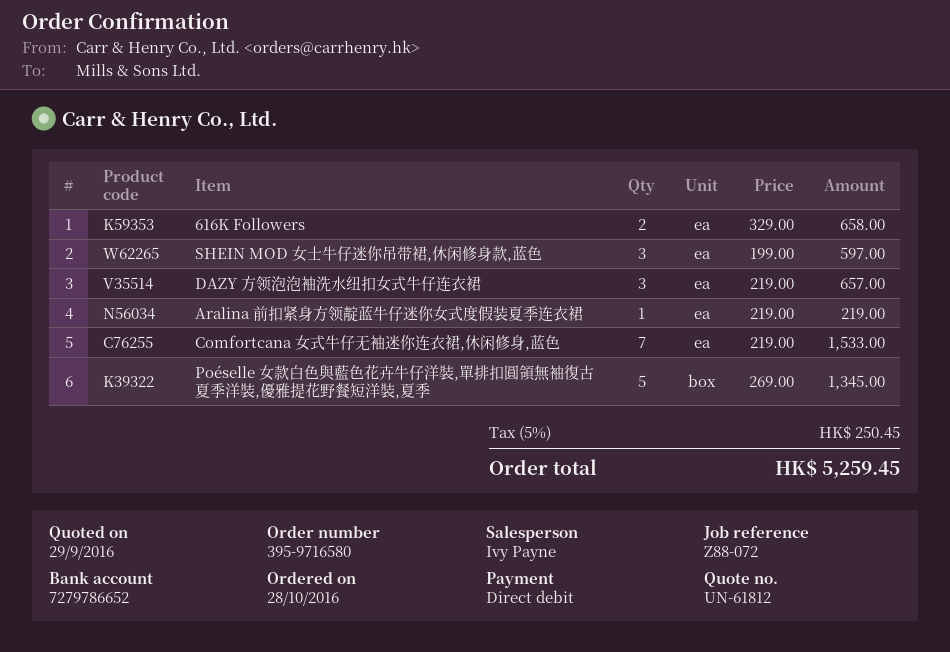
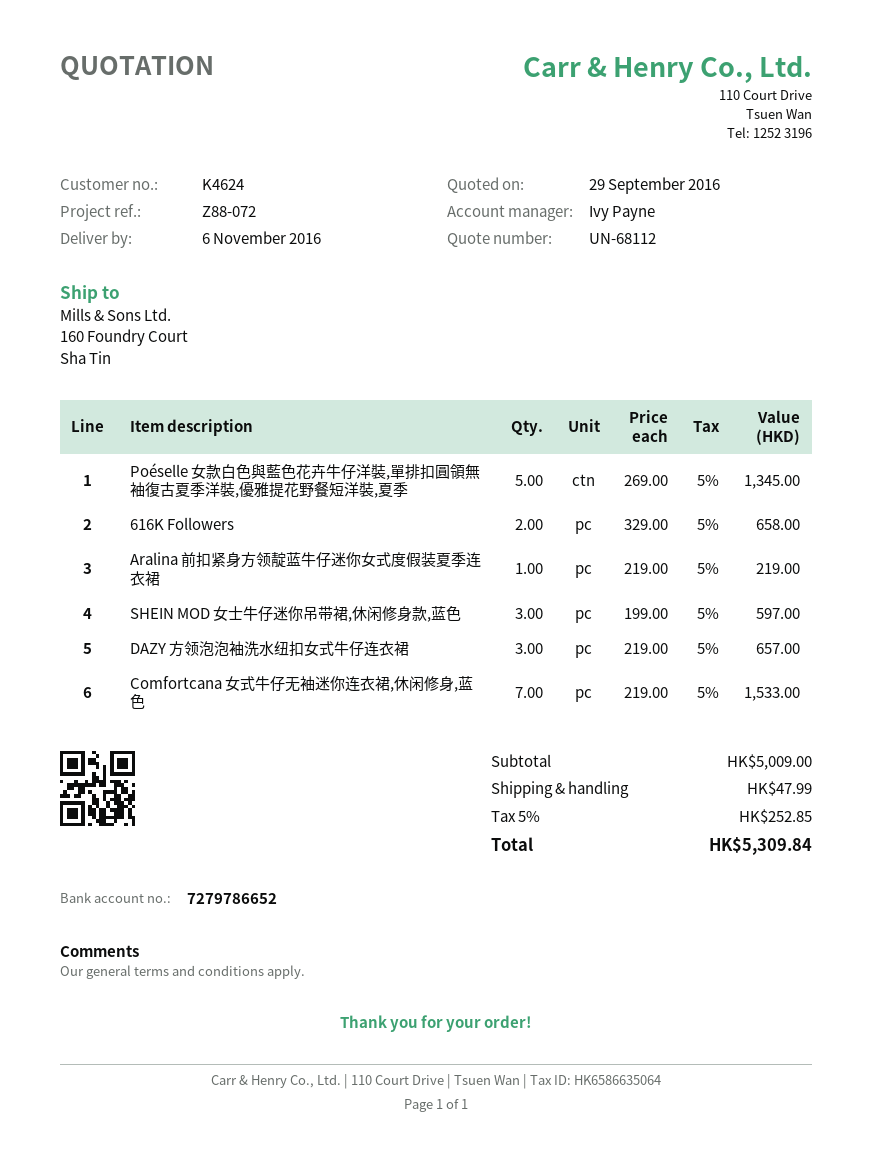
quote number: UN-61812 -> UN-68112
shipping: none -> 47.99
tax: 5% = 250.45 -> 5% = 252.85
total: 5259.45 -> 5309.84

